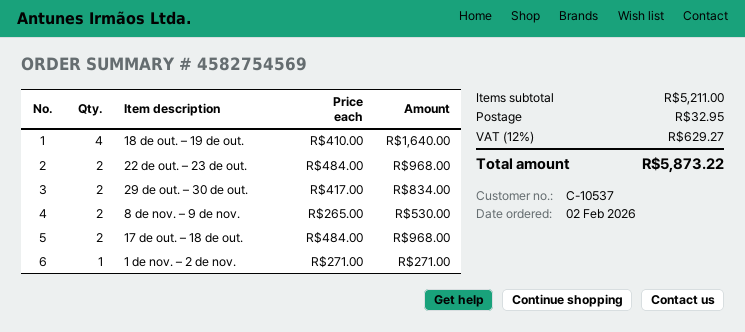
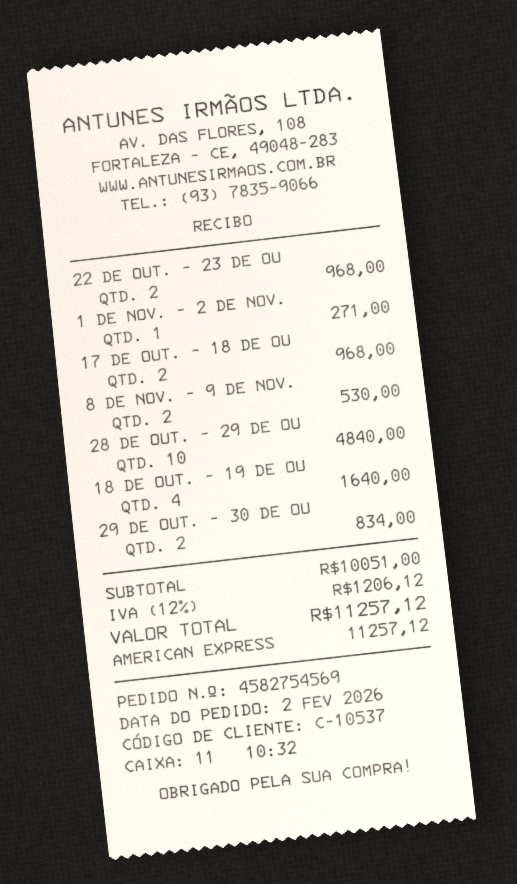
28 DE OUT. – 29 DE OU: none -> 10 for 4840.00
subtotal: 5211.00 -> 10051.00
shipping: 32.95 -> none
tax: 12% = 629.27 -> 12% = 1206.12
total: 5873.22 -> 11257.12

